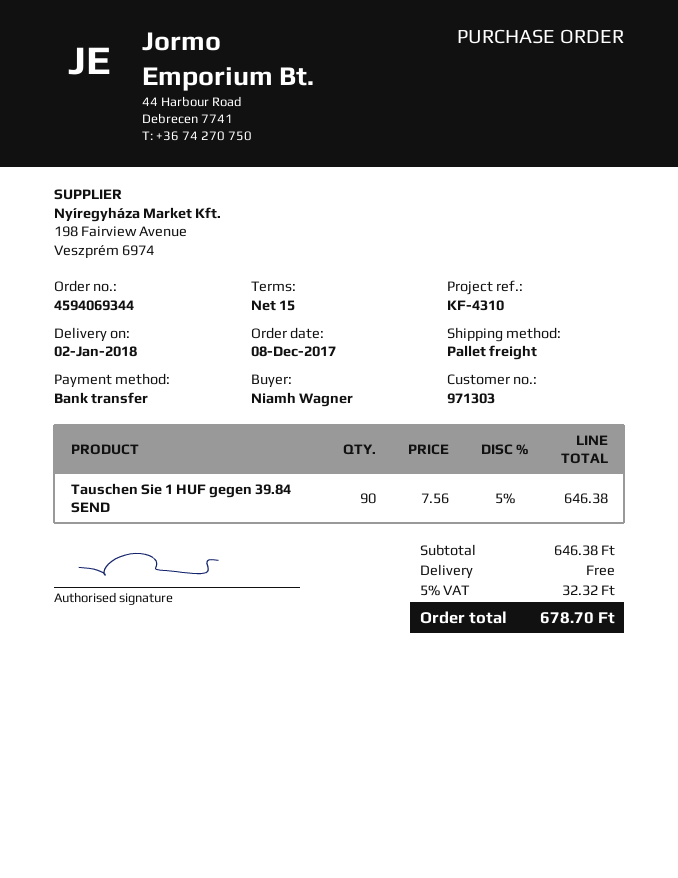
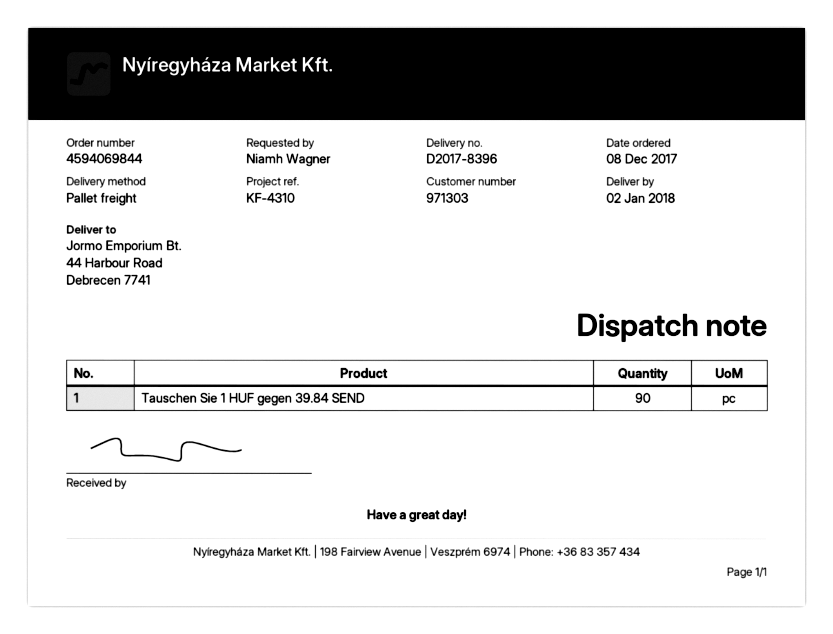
order number: 4594069344 -> 4594069844

